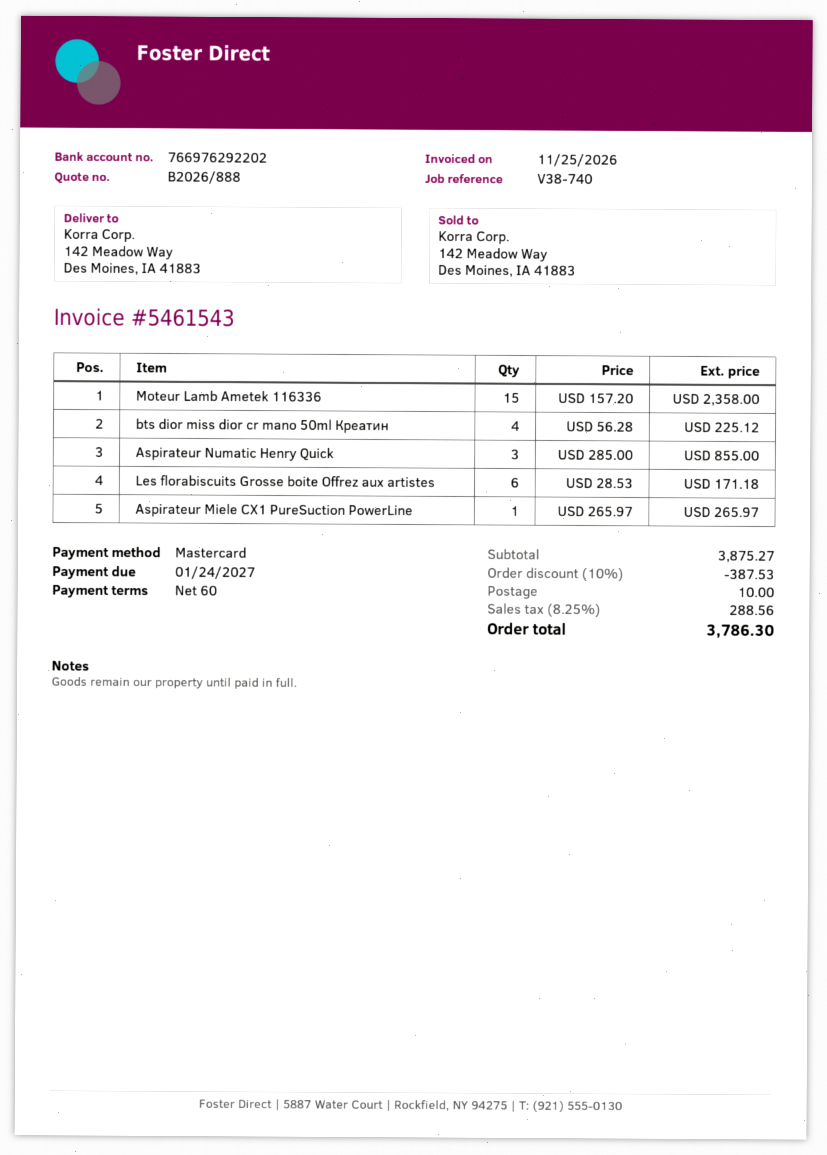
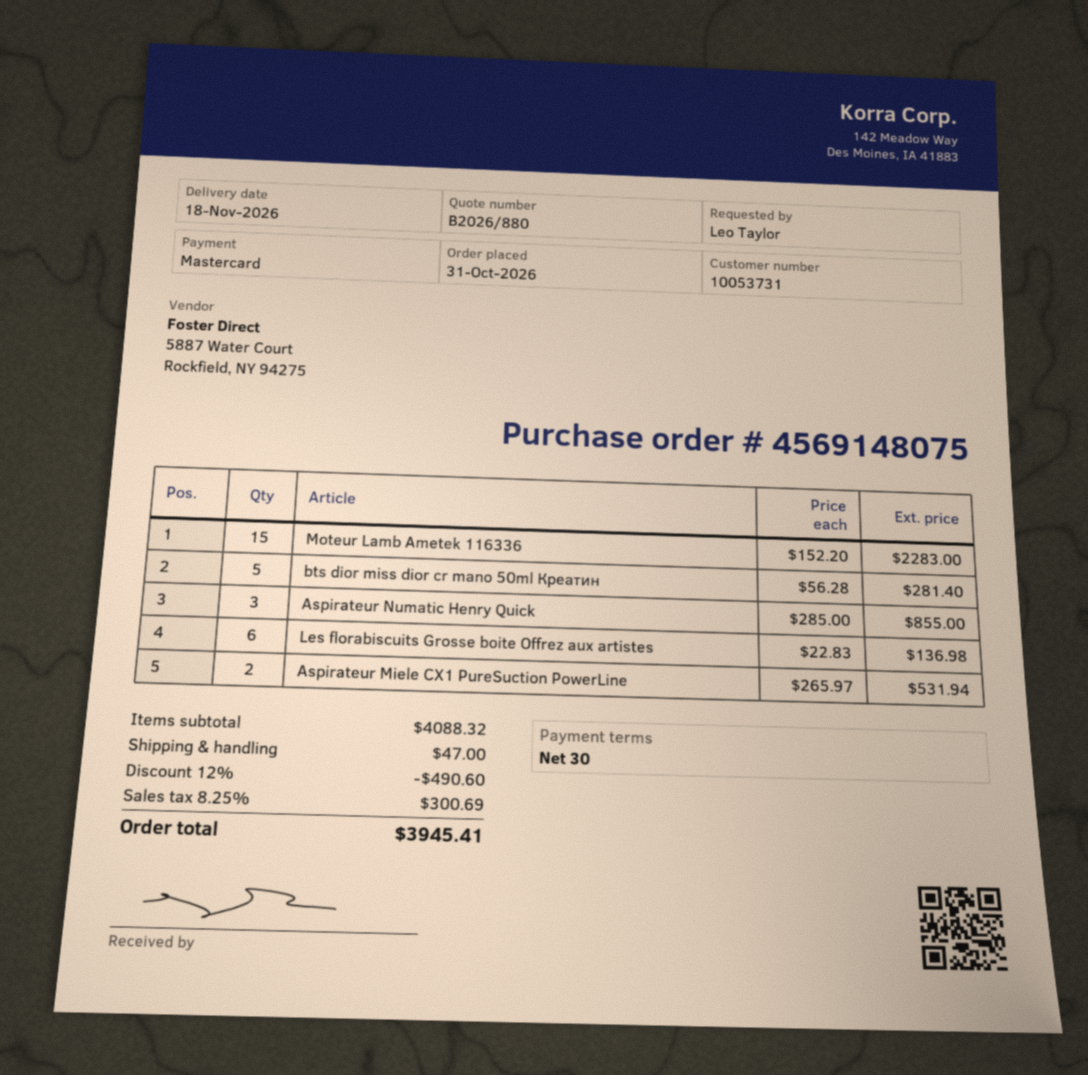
quote number: B2026/888 -> B2026/880
payment terms: 60 days -> 30 days
Moteur Lamb Ametek 116336: 15 x 157.20 = 2358.00 -> 15 x 152.20 = 2283.00
bts dior miss dior cr mano 50ml Креатин: 4 x 56.28 = 225.12 -> 5 x 56.28 = 281.40
Les florabiscuits Grosse boite Offrez aux artistes: 6 x 28.53 = 171.18 -> 6 x 22.83 = 136.98
Aspirateur Miele CX1 PureSuction PowerLine: 1 x 265.97 = 265.97 -> 2 x 265.97 = 531.94
subtotal: 3875.27 -> 4088.32
discount: 10% = 387.53 -> 12% = 490.60
shipping: 10.00 -> 47.00
tax: 8.25% = 288.56 -> 8.25% = 300.69
total: 3786.30 -> 3945.41

